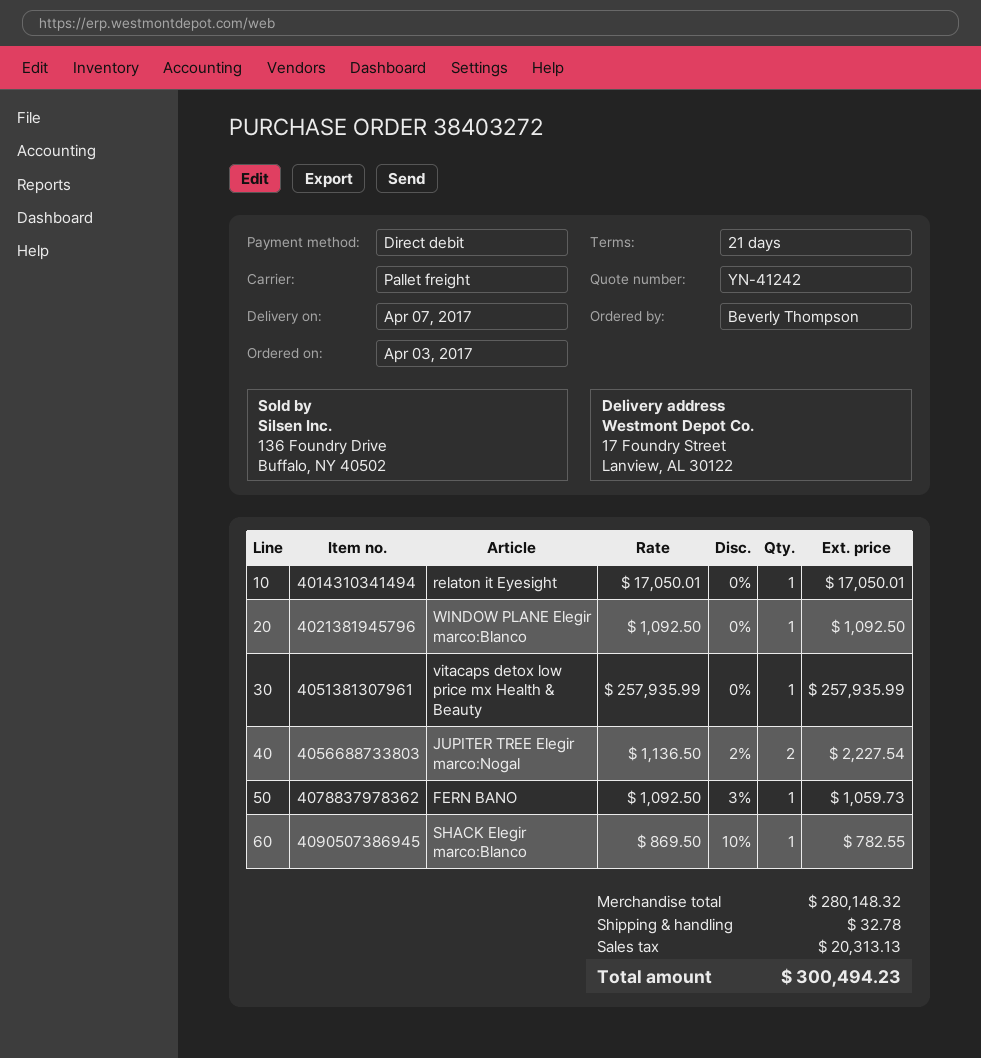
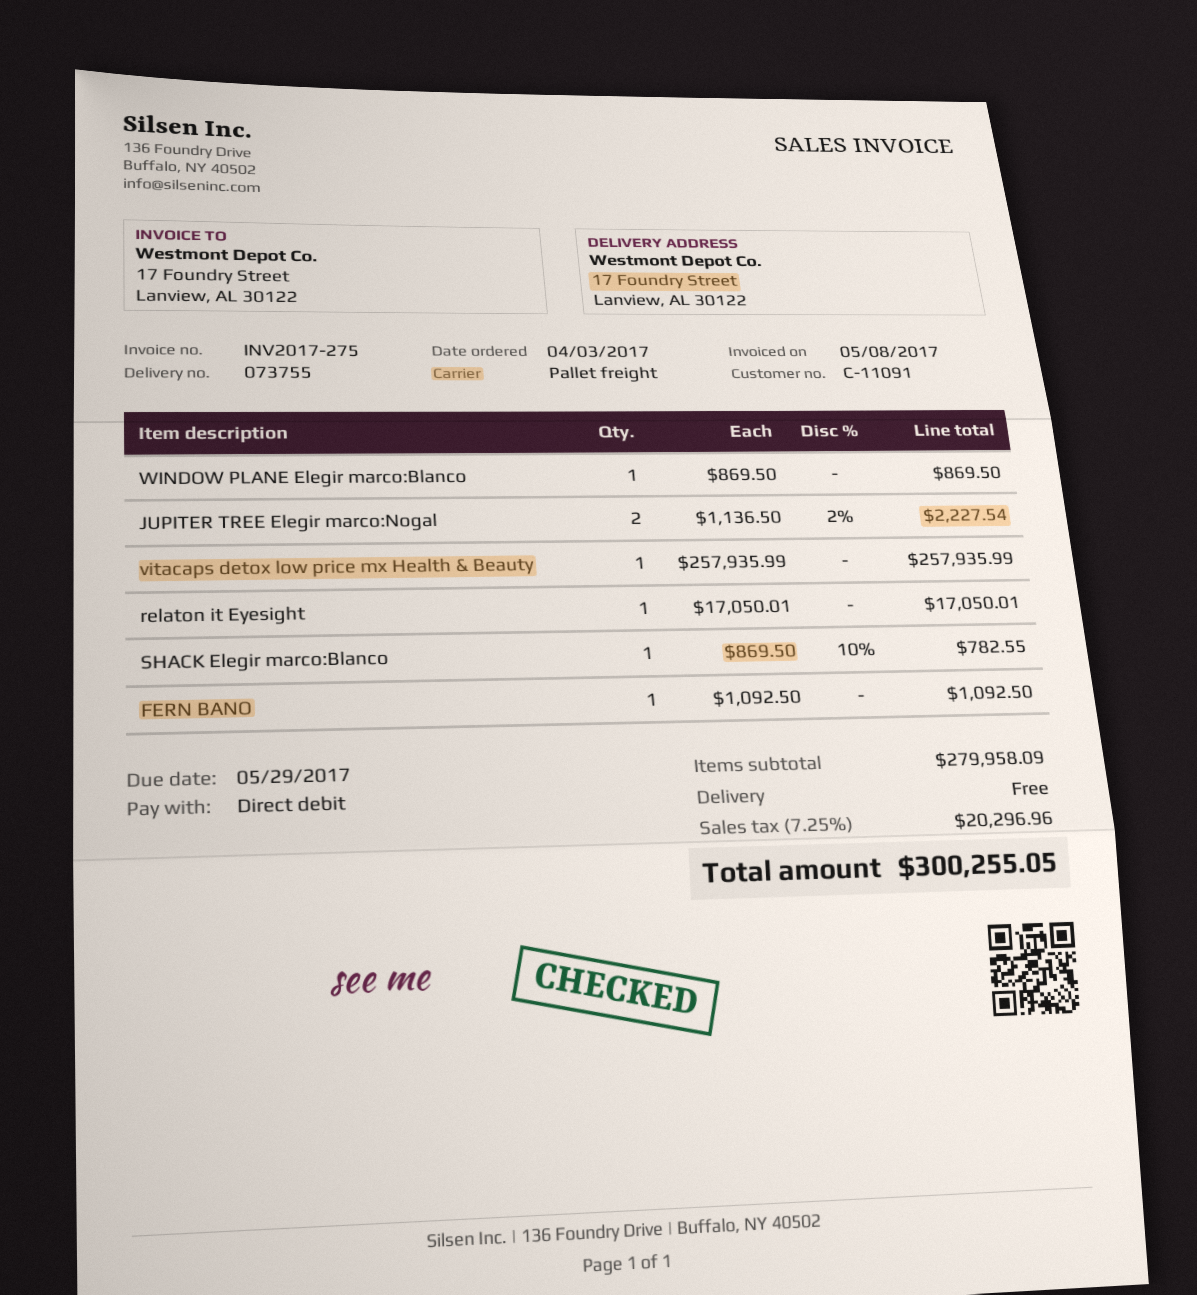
WINDOW PLANE Elegir marco:Blanco: 1 x 1092.50 = 1092.50 -> 1 x 869.50 = 869.50
FERN BANO: 1 x 1092.50 - 3% = 1059.73 -> 1 x 1092.50 = 1092.50
subtotal: 280148.32 -> 279958.09
shipping: 32.78 -> 0.00
tax: 20313.13 -> 20296.96
total: 300494.23 -> 300255.05

